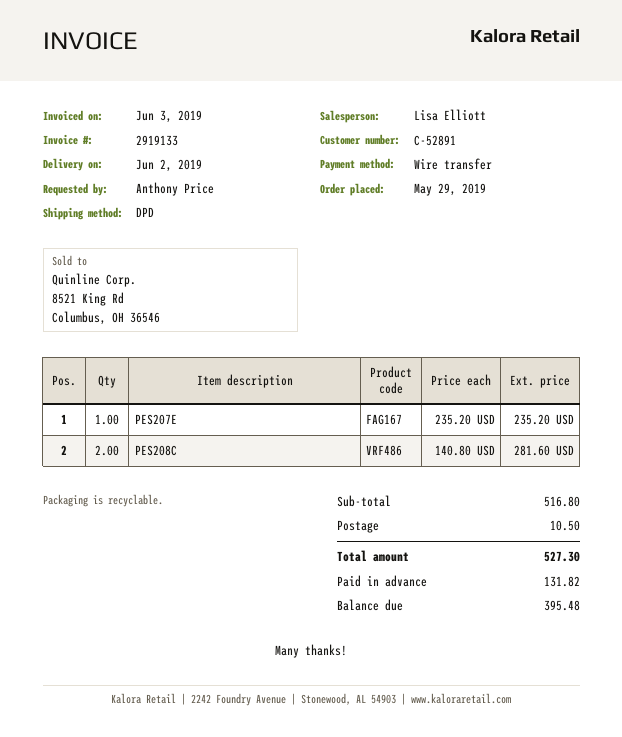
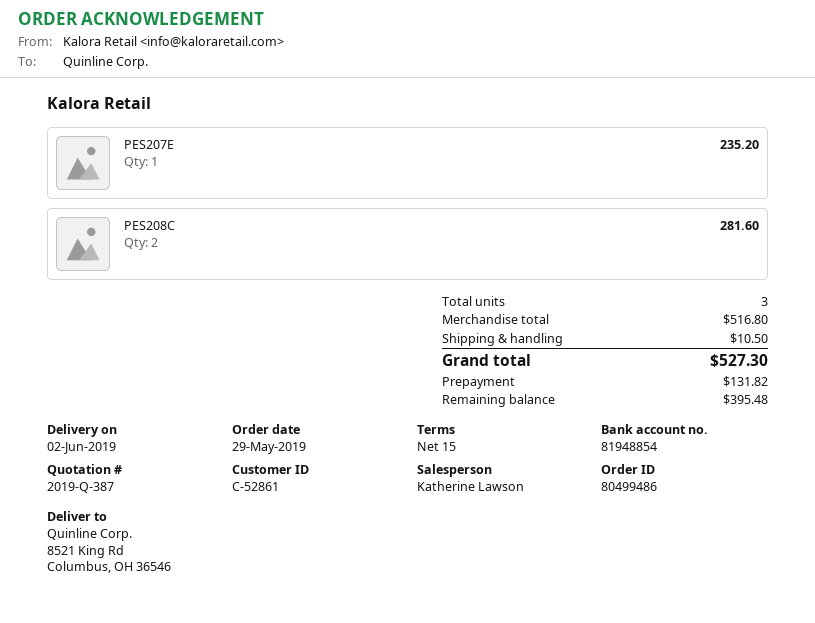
customer number: C-52891 -> C-52861
sales rep: Lisa Elliott -> Katherine Lawson

